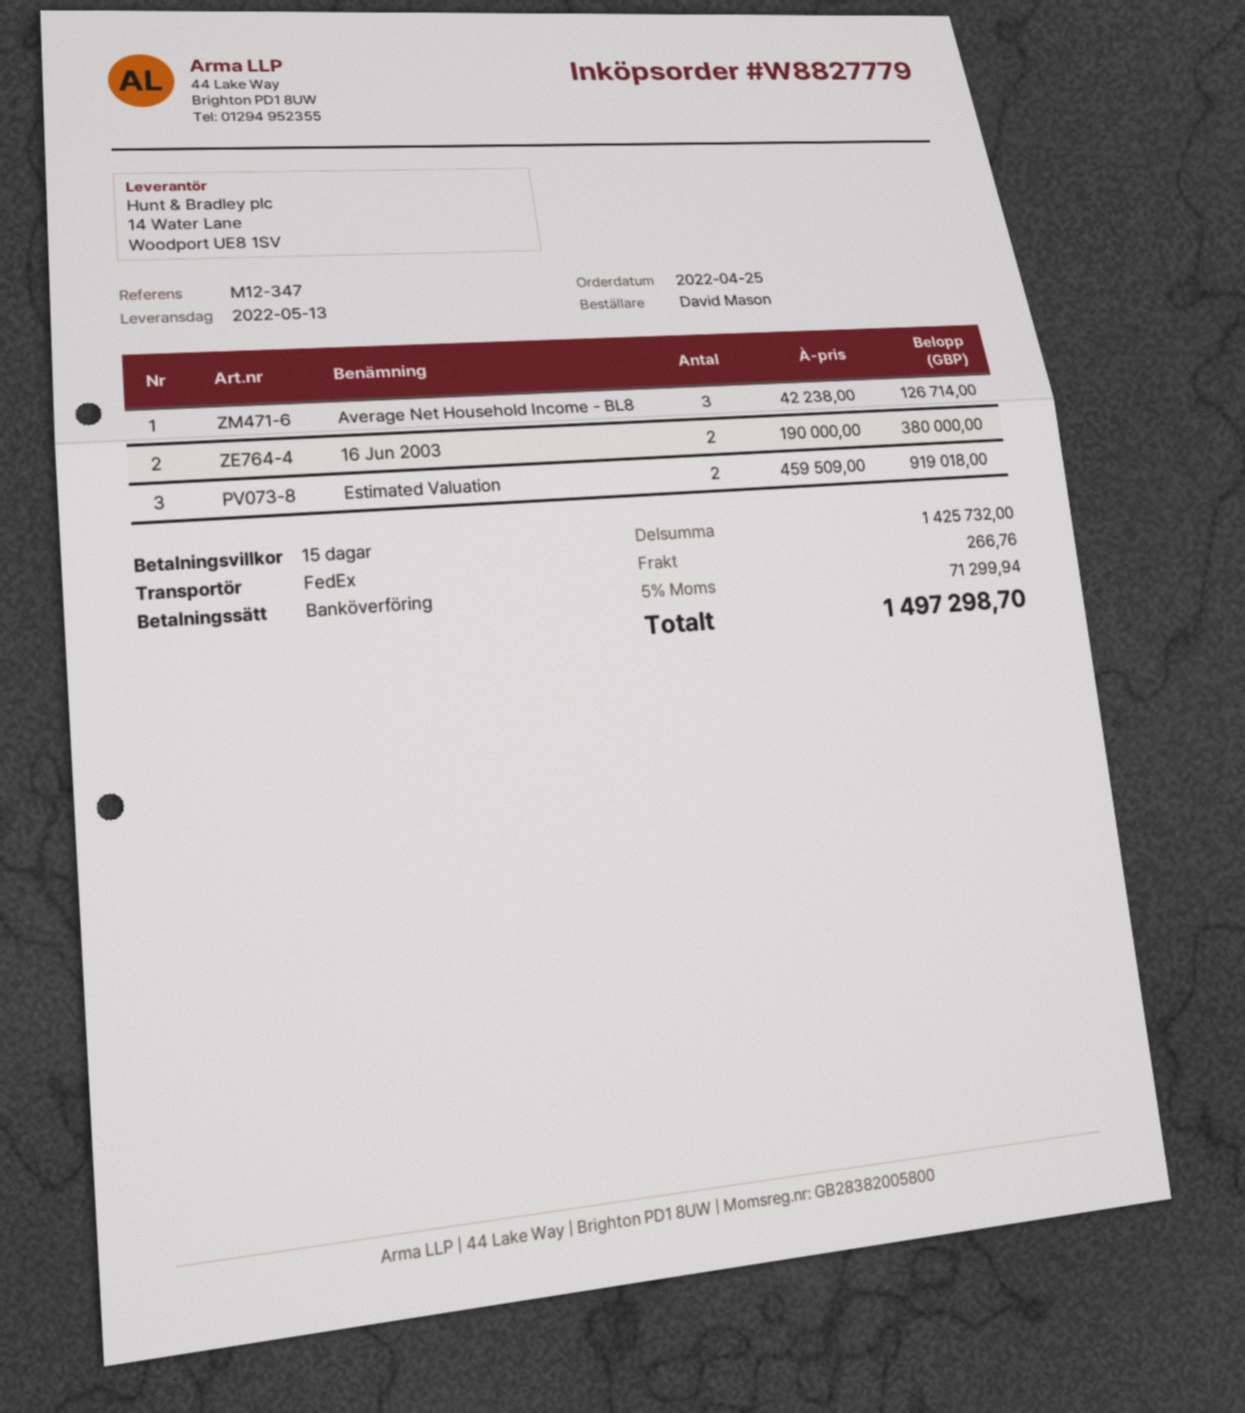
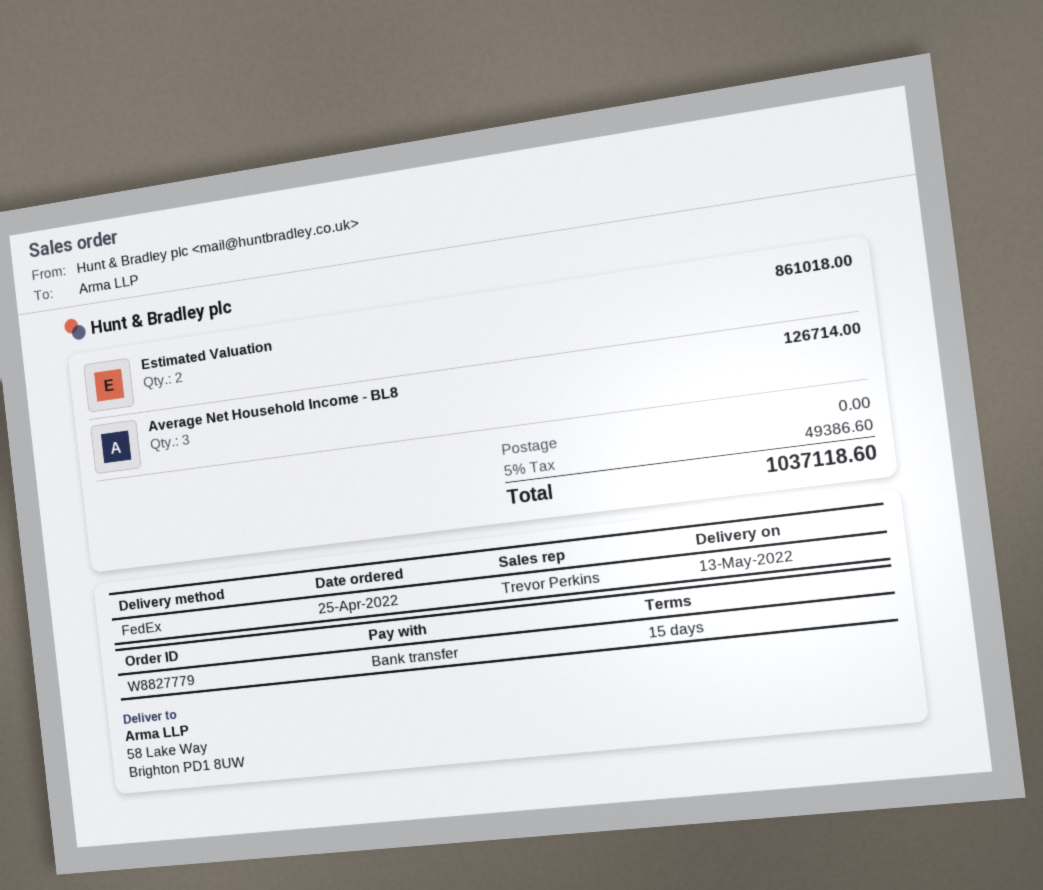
16 Jun 2003: 2 for 380000.00 -> none
Estimated Valuation: 2 for 919018.00 -> 2 for 861018.00
shipping: 266.76 -> 0.00
tax: 5% = 71299.94 -> 5% = 49386.60
total: 1497298.70 -> 1037118.60

